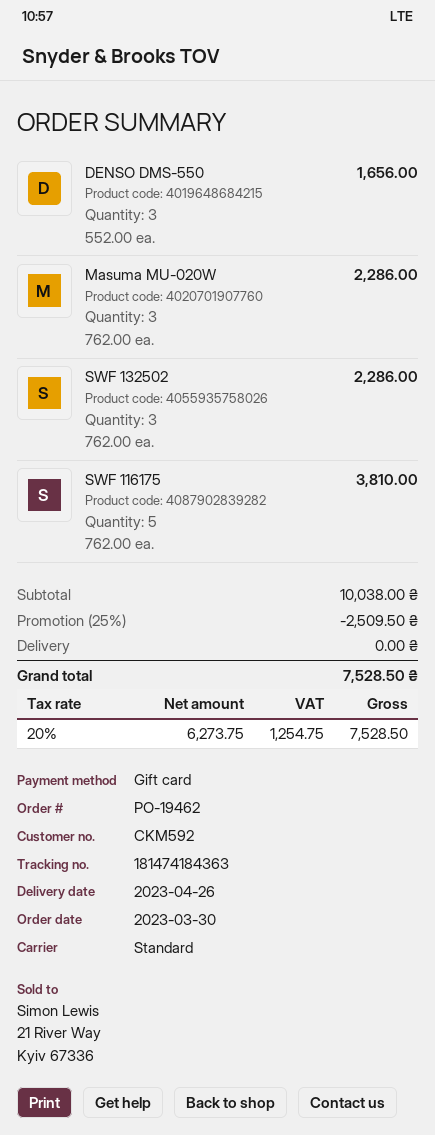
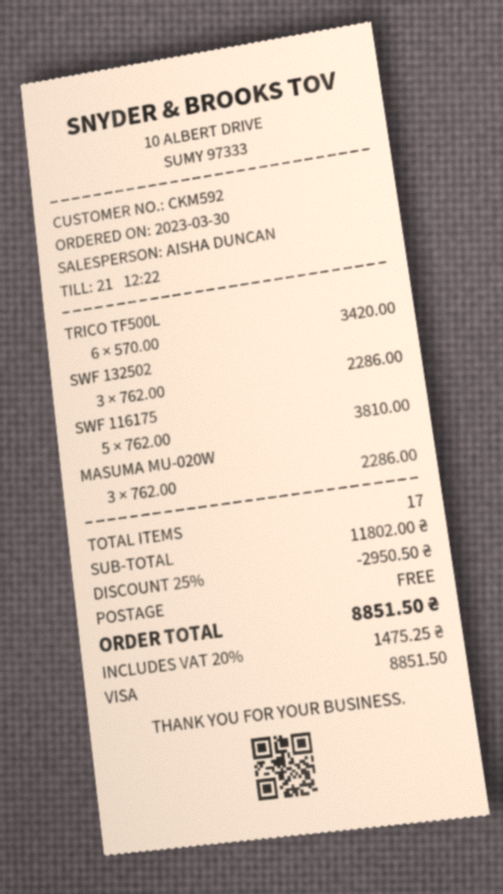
payment method: gift card -> Visa
DENSO DMS-550: 3 x 552.00 = 1656.00 -> none
TRICO TF500L: none -> 6 x 570.00 = 3420.00
subtotal: 10038.00 -> 11802.00
discount: 25% = 2509.50 -> 25% = 2950.50
tax: 20% = 1254.75 -> 20% = 1475.25
total: 7528.50 -> 8851.50

